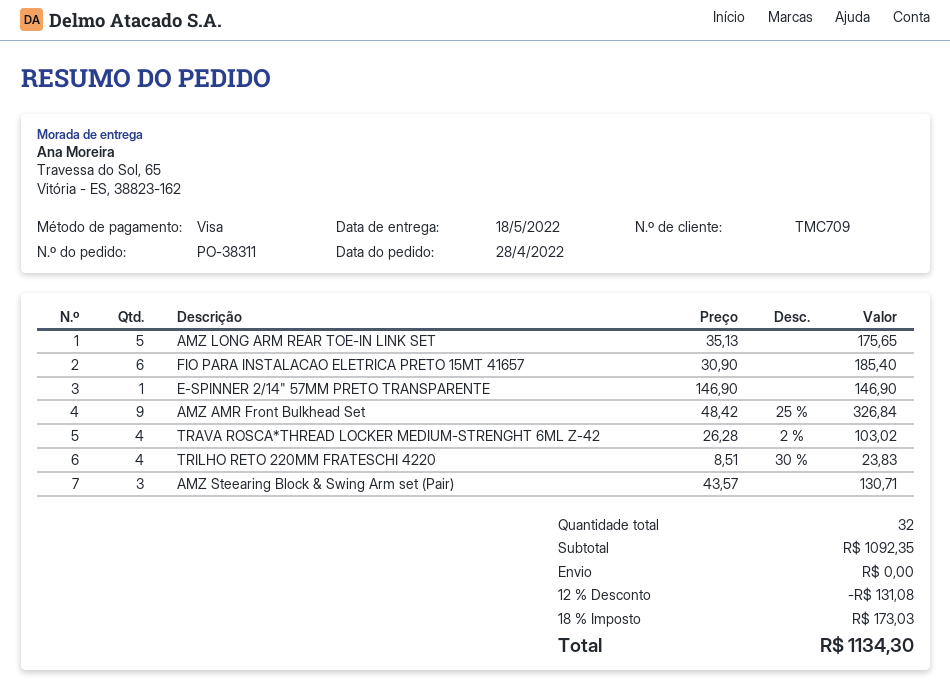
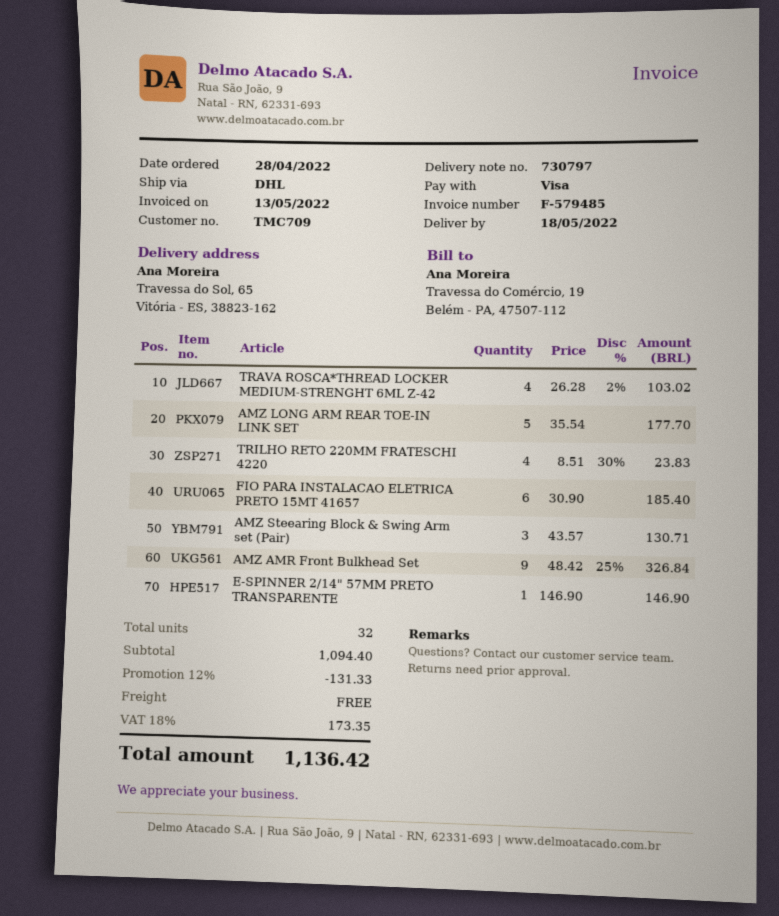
AMZ LONG ARM REAR TOE-IN LINK SET: 5 x 35.13 = 175.65 -> 5 x 35.54 = 177.70
subtotal: 1092.35 -> 1094.40
discount: 12% = 131.08 -> 12% = 131.33
tax: 18% = 173.03 -> 18% = 173.35
total: 1134.30 -> 1136.42

